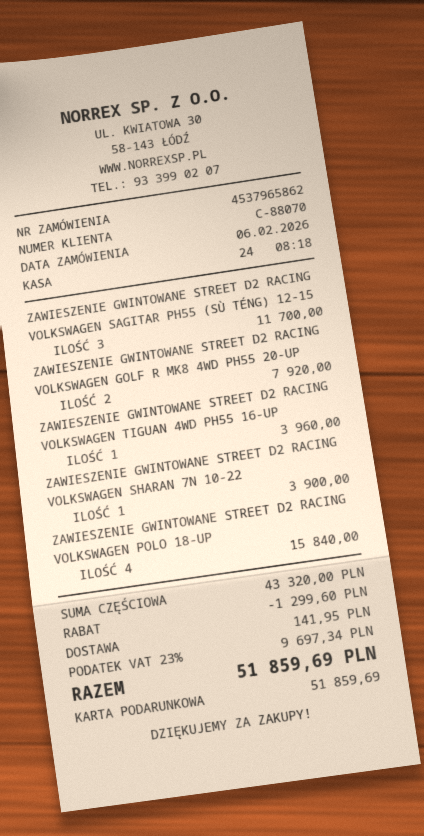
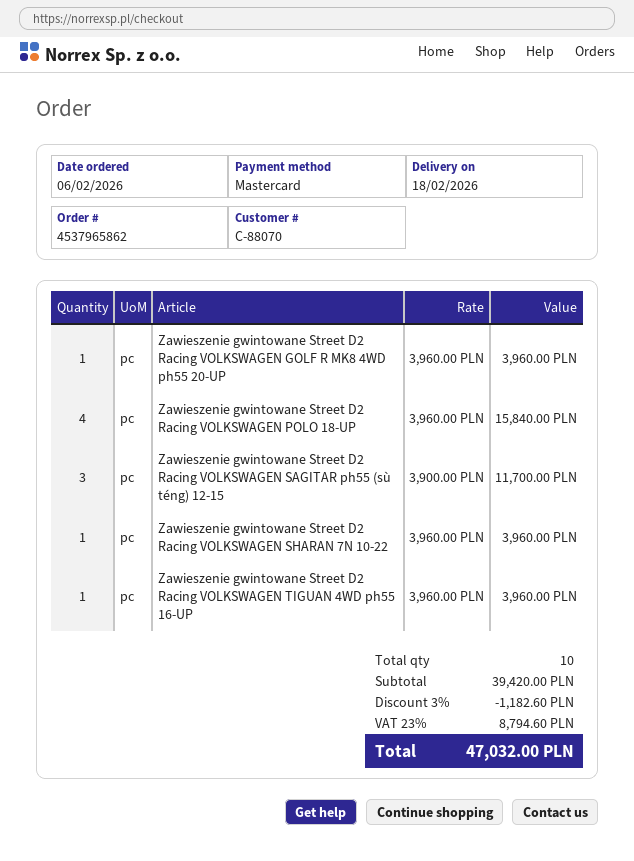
payment method: gift card -> Mastercard
ZAWIESZENIE GWINTOWANE STREET D2 RACING VOLKSWAGEN GOLF R MK8 4WD PH55 20-UP: 2 for 7920.00 -> 1 for 3960.00
ZAWIESZENIE GWINTOWANE STREET D2 RACING VOLKSWAGEN SHARAN 7N 10-22: 1 for 3900.00 -> 1 for 3960.00
subtotal: 43320.00 -> 39420.00
discount: 1299.60 -> 1182.60
shipping: 141.95 -> none
tax: 23% = 9697.34 -> 23% = 8794.60
total: 51859.69 -> 47032.00

